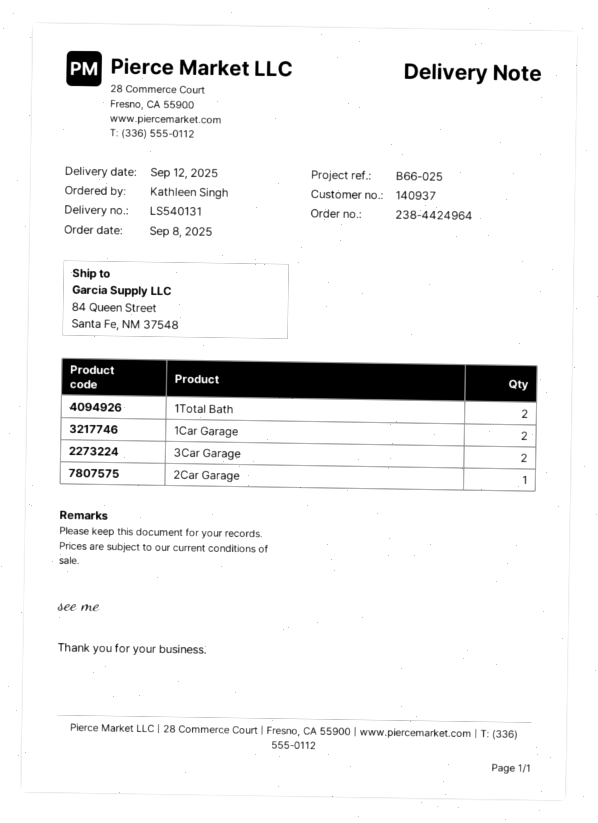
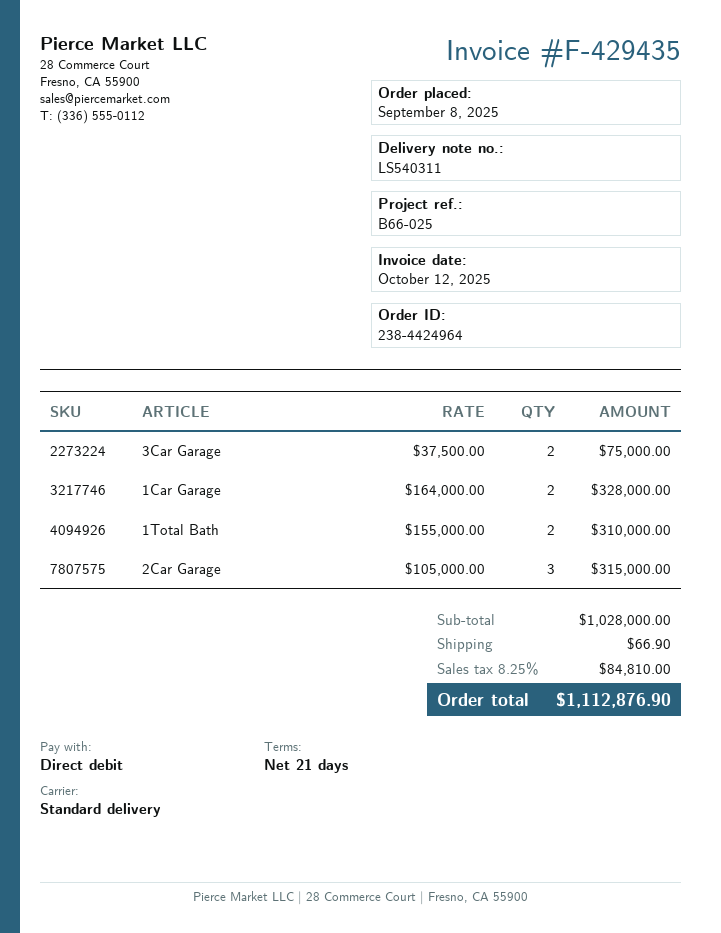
delivery note number: LS540131 -> LS540311
2Car Garage: 1 -> 3

